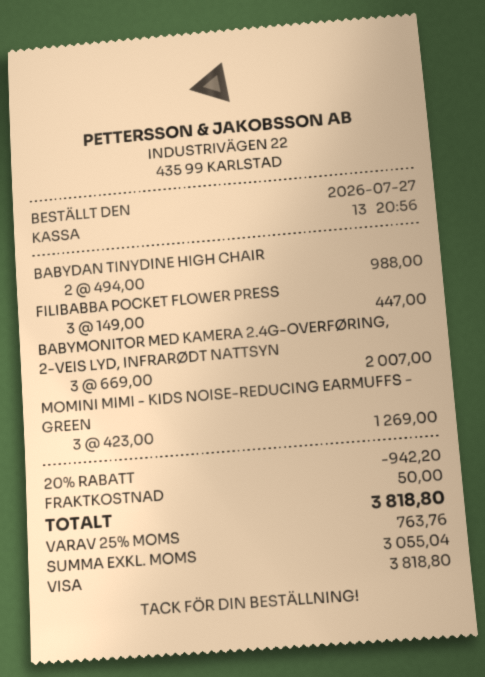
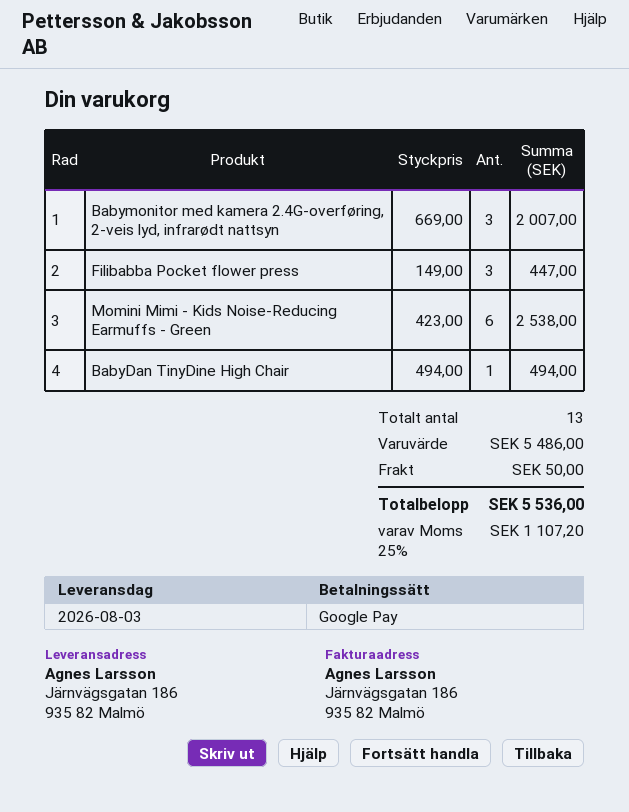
payment method: Visa -> Google Pay
BABYDAN TINYDINE HIGH CHAIR: 2 x 494.00 = 988.00 -> 1 x 494.00 = 494.00
MOMINI MIMI - KIDS NOISE-REDUCING EARMUFFS - GREEN: 3 x 423.00 = 1269.00 -> 6 x 423.00 = 2538.00
discount: 20% = 942.20 -> none
tax: 25% = 763.76 -> 25% = 1107.20
total: 3818.80 -> 5536.00

